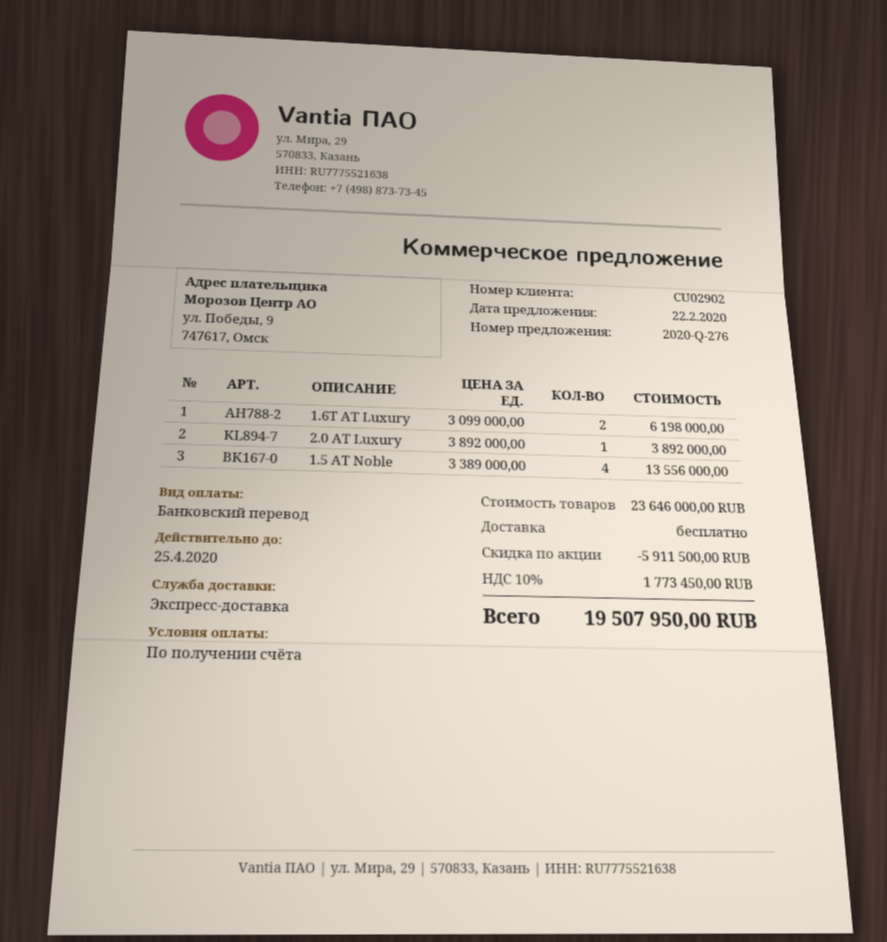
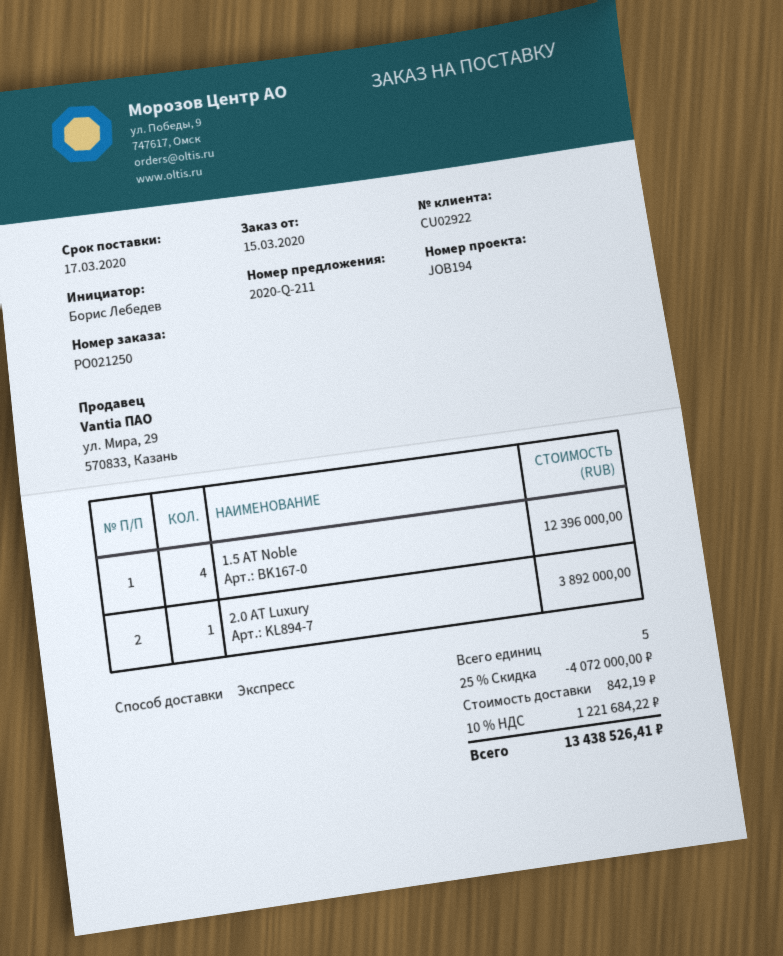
quote number: 2020-Q-276 -> 2020-Q-211
customer number: CU02902 -> CU02922
1.6T AT Luxury: 2 for 6198000.00 -> none
1.5 AT Noble: 4 for 13556000.00 -> 4 for 12396000.00
discount: 5911500.00 -> 4072000.00
shipping: 0.00 -> 842.19
tax: 10% = 1773450.00 -> 10% = 1221684.22
total: 19507950.00 -> 13438526.41

